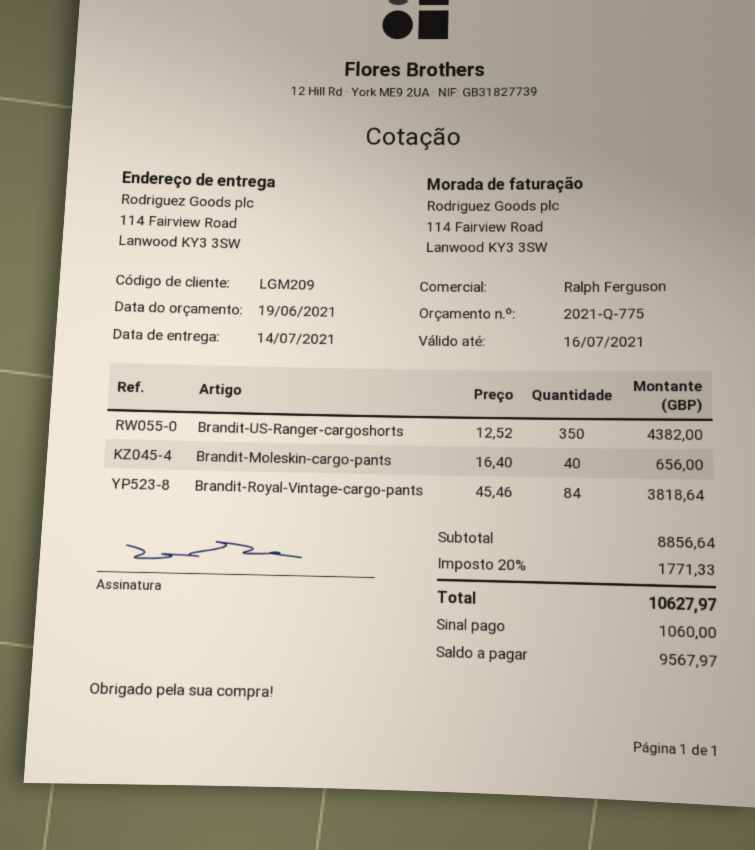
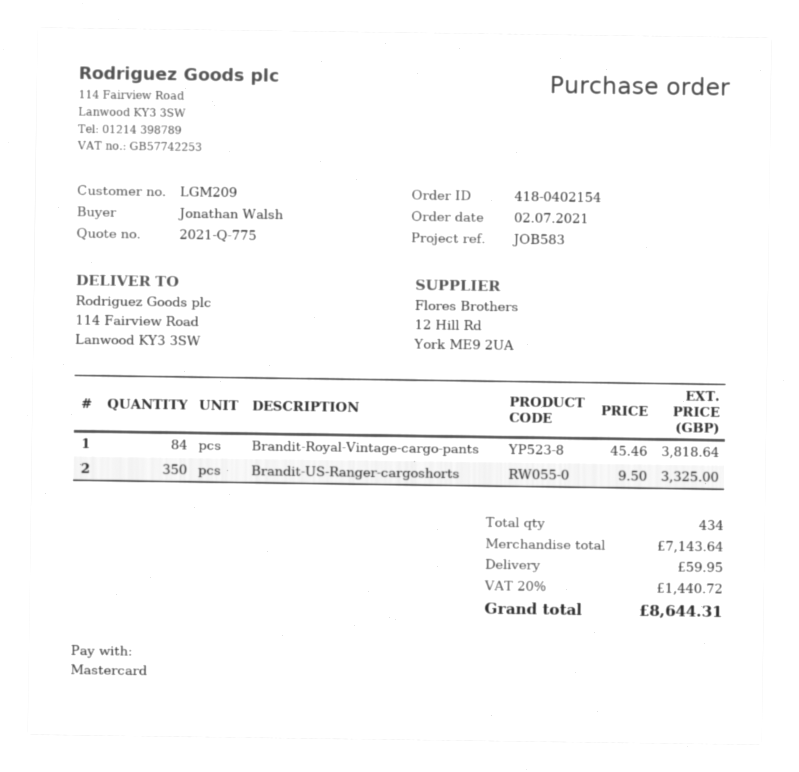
Brandit-US-Ranger-cargoshorts: 350 x 12.52 = 4382.00 -> 350 x 9.50 = 3325.00
Brandit-Moleskin-cargo-pants: 40 x 16.40 = 656.00 -> none
subtotal: 8856.64 -> 7143.64
shipping: none -> 59.95
tax: 20% = 1771.33 -> 20% = 1440.72
total: 10627.97 -> 8644.31

